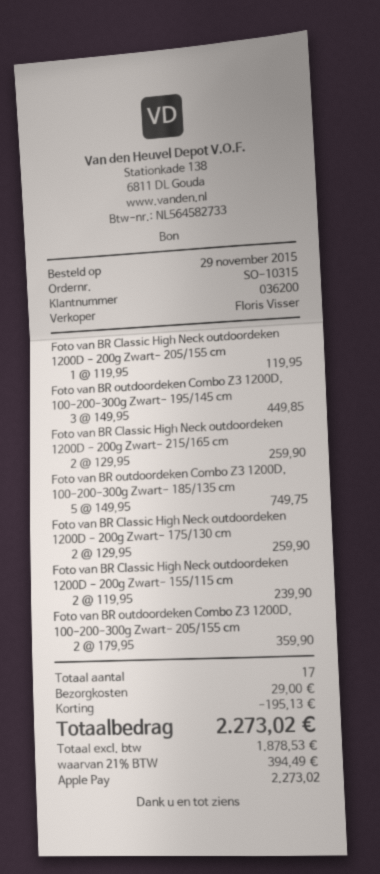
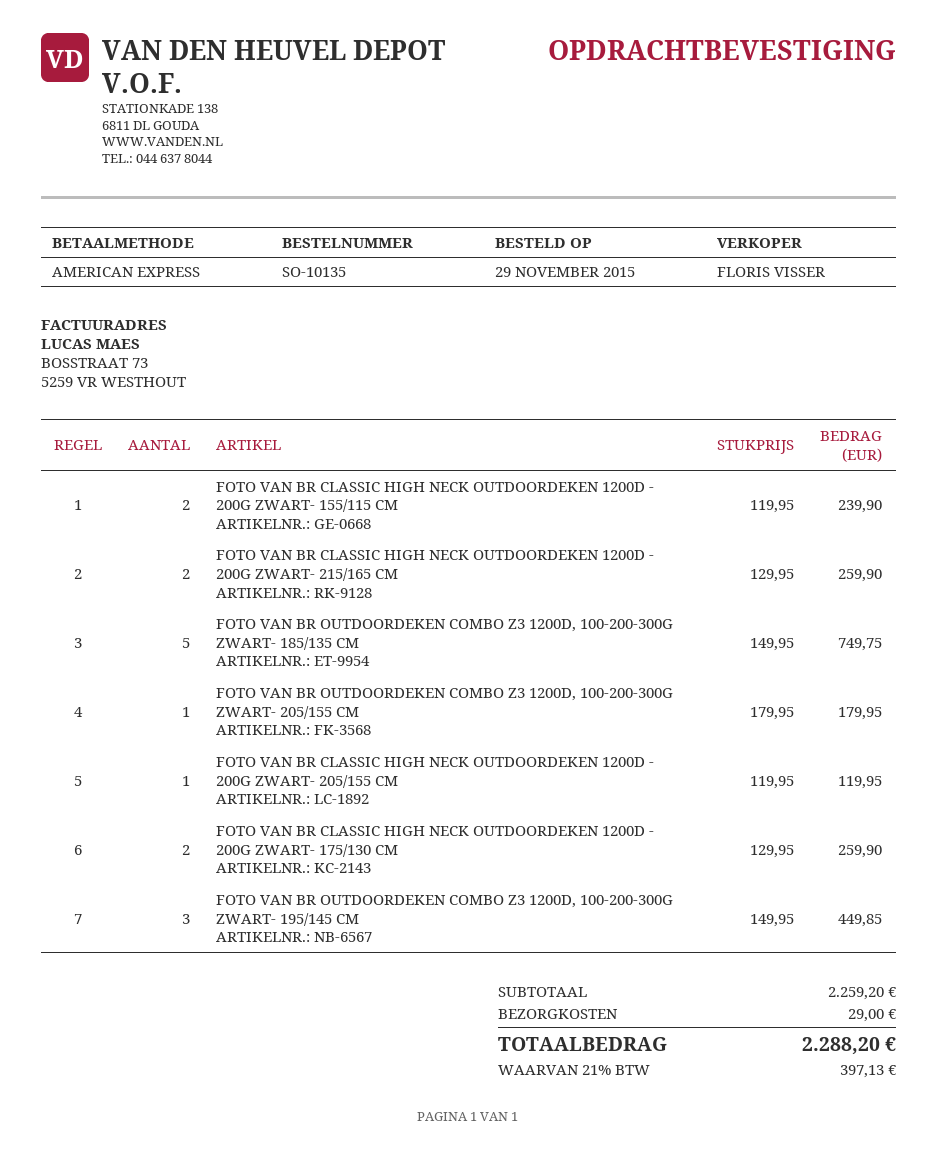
order number: SO-10315 -> SO-10135
payment method: Apple Pay -> American Express
Foto van BR outdoordeken Combo Z3 1200D, 100-200-300g Zwart- 205/155 cm: 2 x 179.95 = 359.90 -> 1 x 179.95 = 179.95
discount: 195.13 -> none
tax: 21% = 394.49 -> 21% = 397.13
total: 2273.02 -> 2288.20

